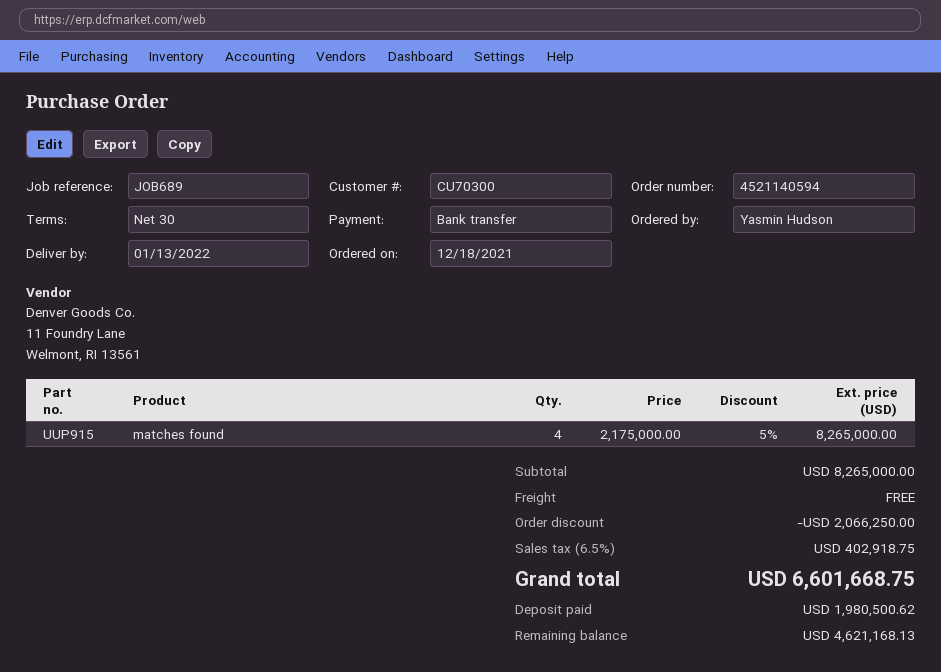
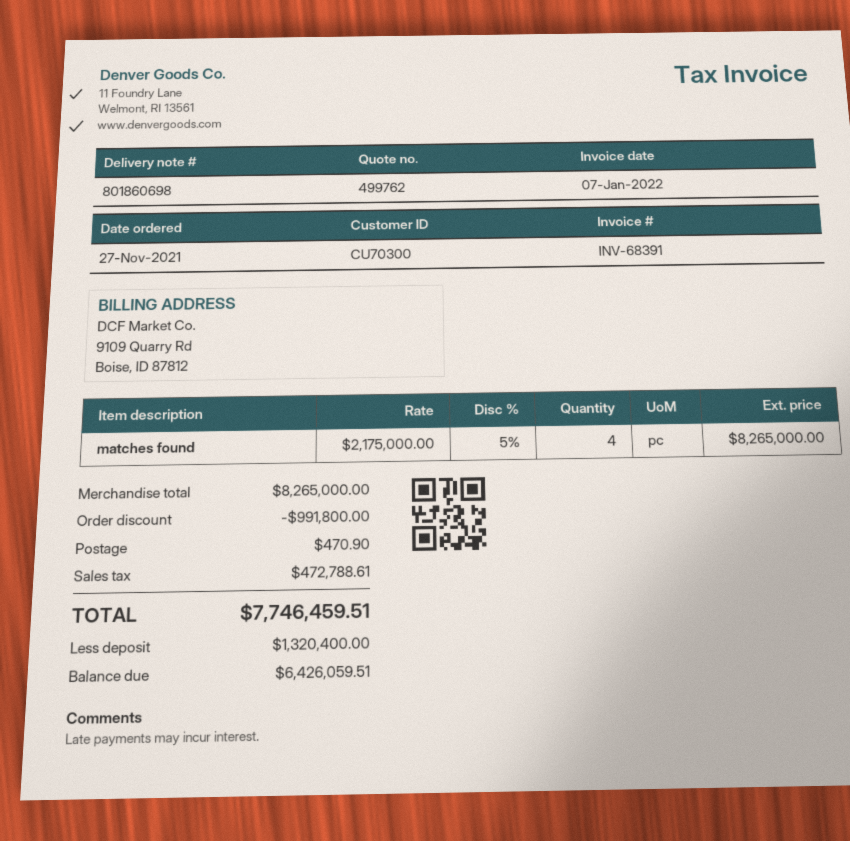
order date: 2021-12-18 -> 2021-11-27
discount: 2066250.00 -> 991800.00
shipping: 0.00 -> 470.90
tax: 402918.75 -> 472788.61
total: 6601668.75 -> 7746459.51
deposit: 1980500.62 -> 1320400.00
balance: 4621168.13 -> 6426059.51

